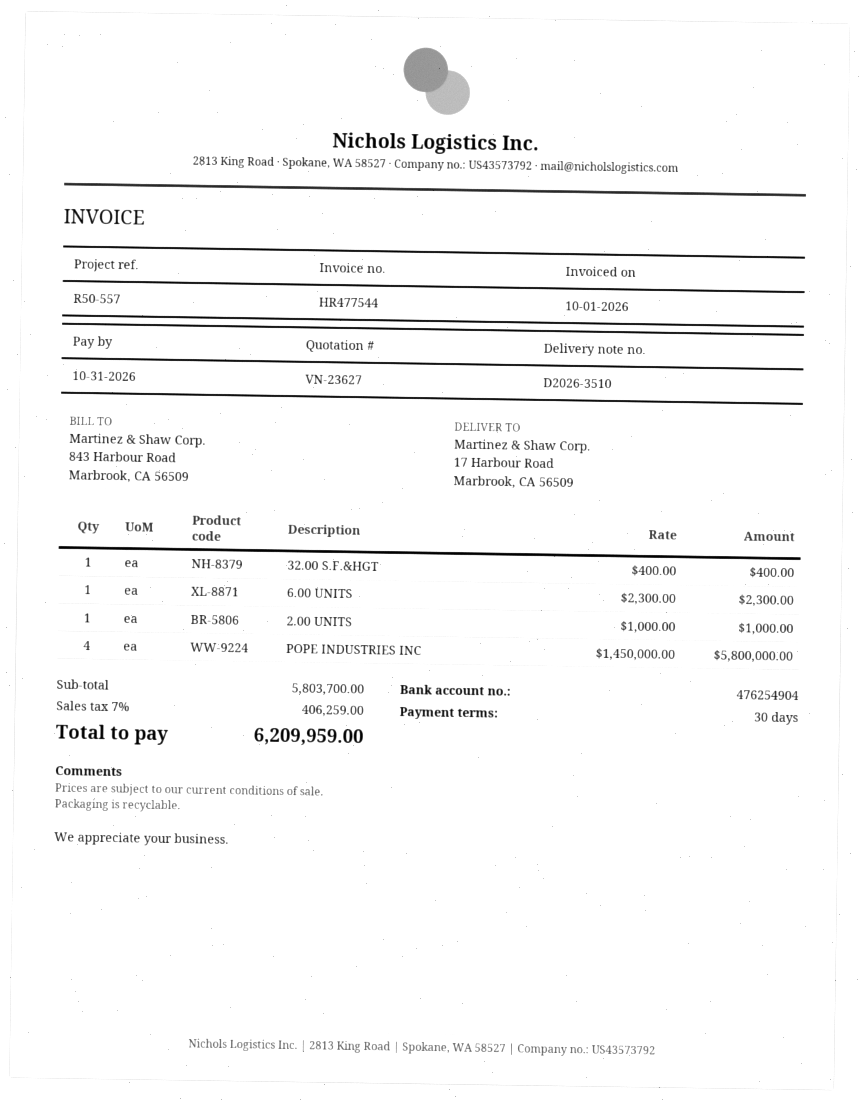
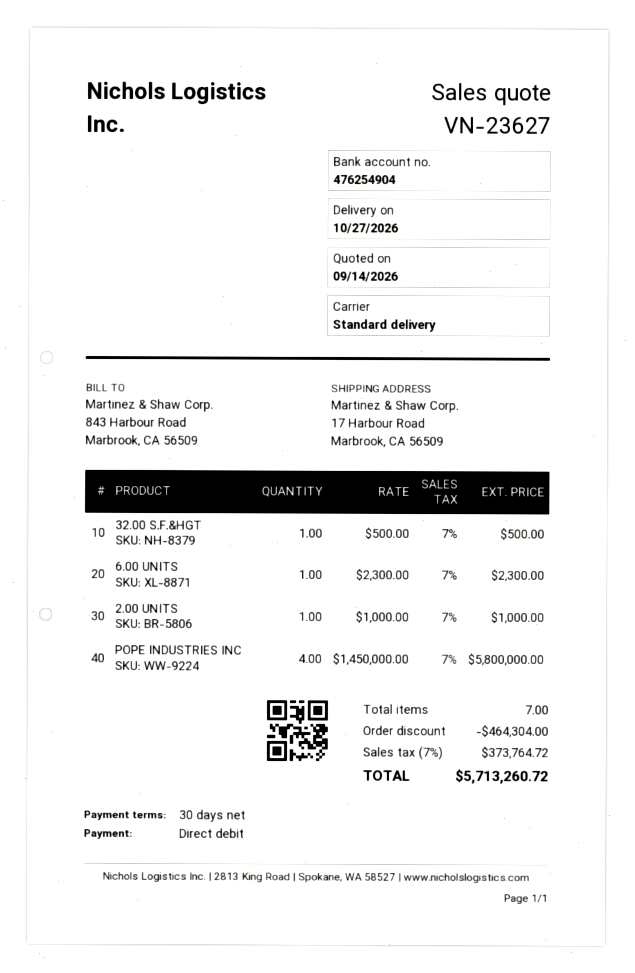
32.00 S.F.&HGT: 1 x 400.00 = 400.00 -> 1 x 500.00 = 500.00
discount: none -> 464304.00
tax: 7% = 406259.00 -> 7% = 373764.72
total: 6209959.00 -> 5713260.72

